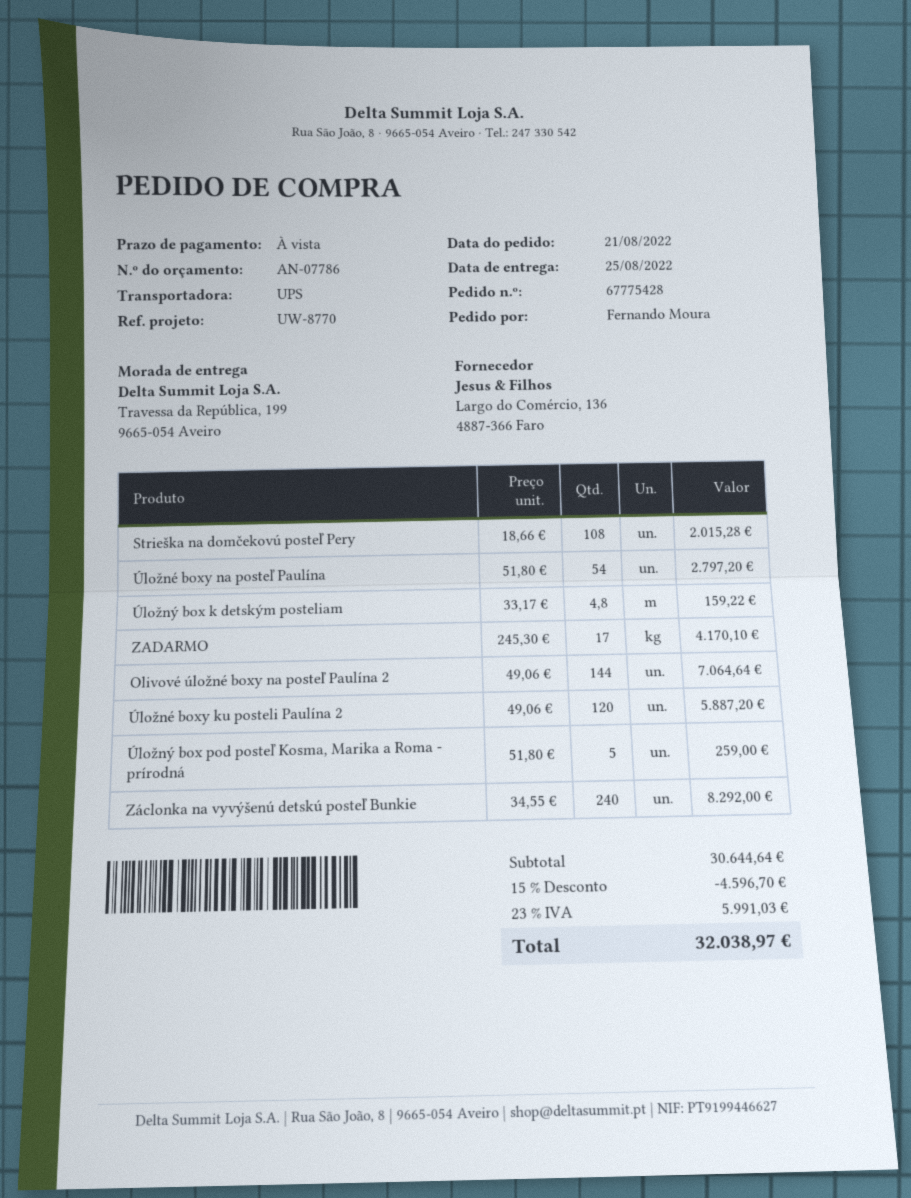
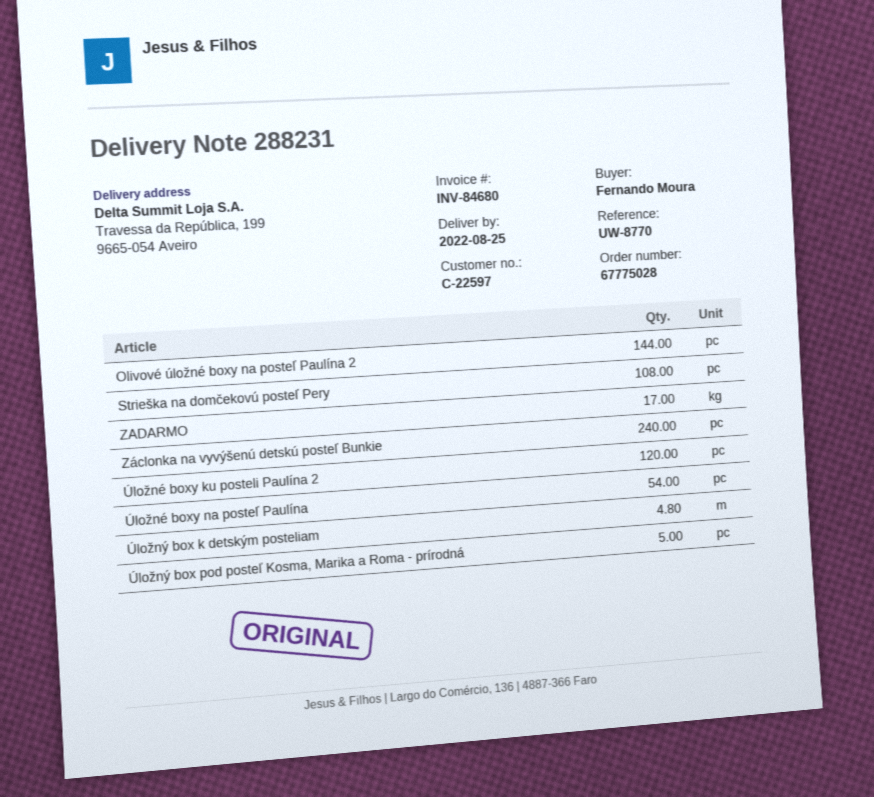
order number: 67775428 -> 67775028

